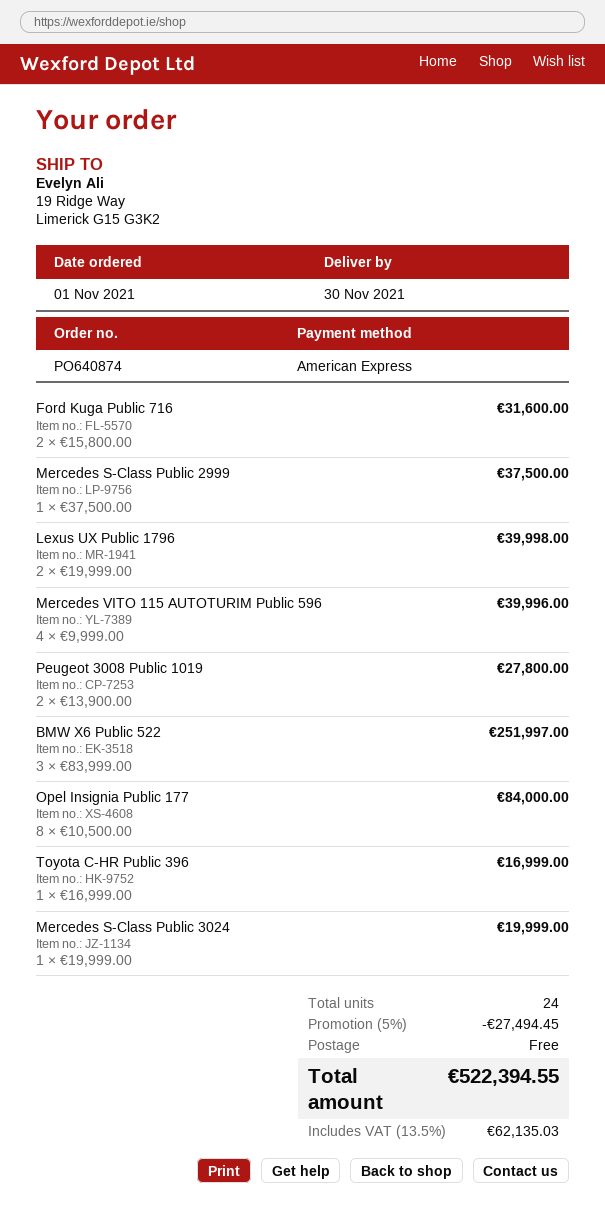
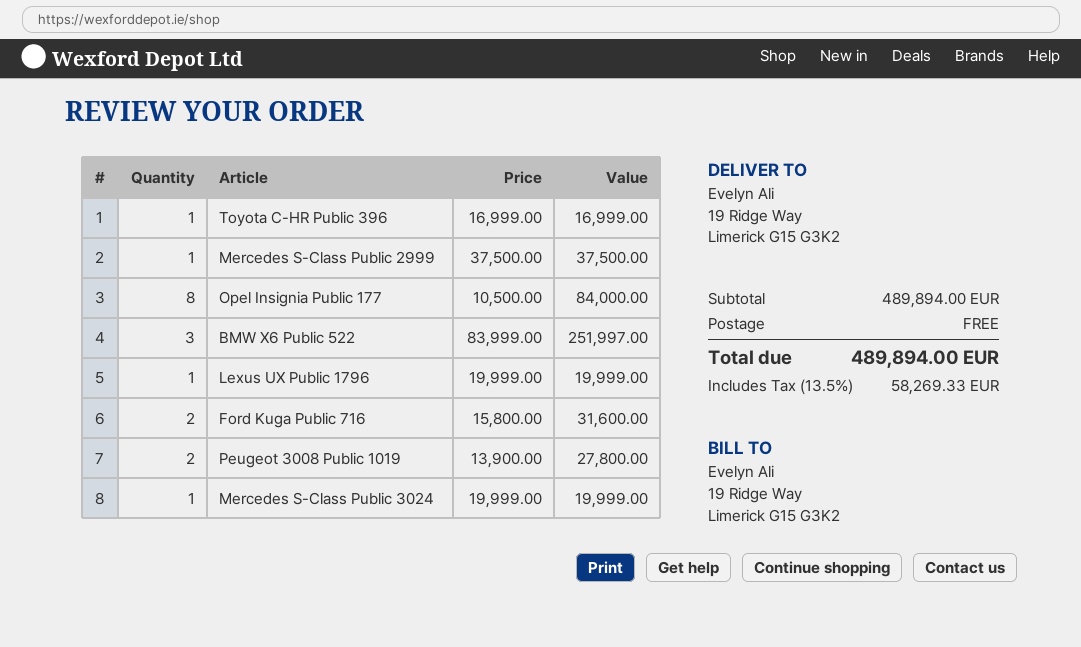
Lexus UX Public 1796: 2 x 19999.00 = 39998.00 -> 1 x 19999.00 = 19999.00
Mercedes VITO 115 AUTOTURIM Public 596: 4 x 9999.00 = 39996.00 -> none
discount: 5% = 27494.45 -> none
tax: 13.5% = 62135.03 -> 13.5% = 58269.33
total: 522394.55 -> 489894.00

